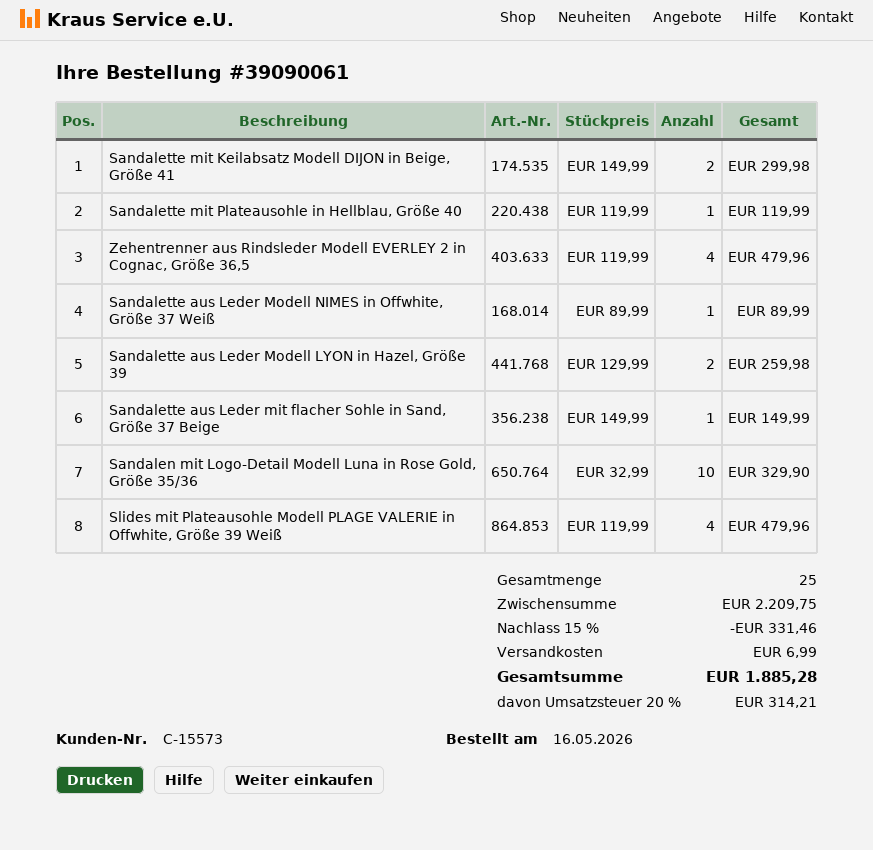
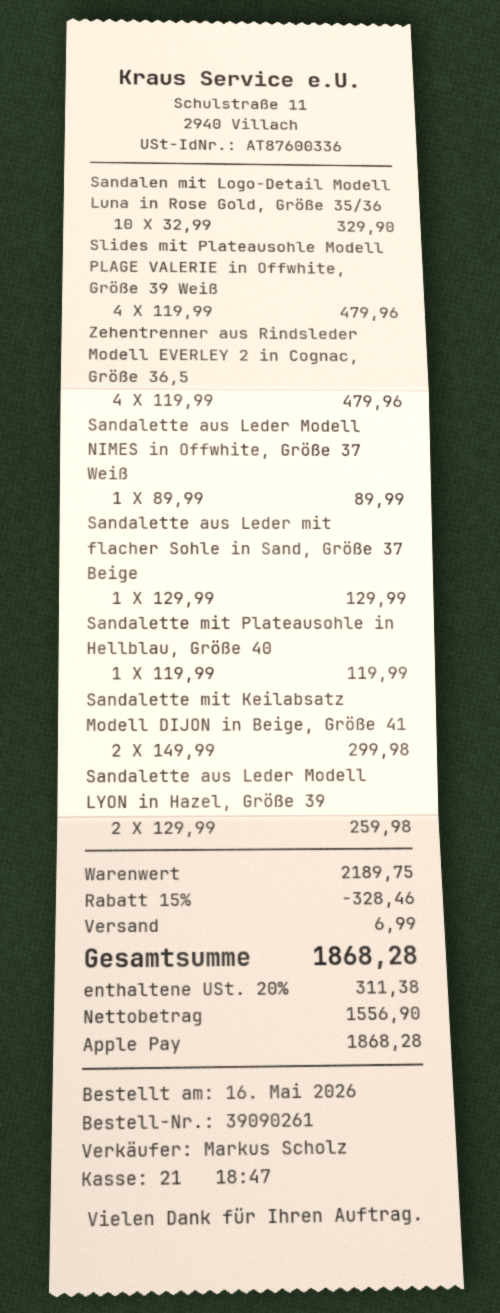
order number: 39090061 -> 39090261
Sandalette aus Leder mit flacher Sohle in Sand, Größe 37 Beige: 1 x 149.99 = 149.99 -> 1 x 129.99 = 129.99
subtotal: 2209.75 -> 2189.75
discount: 15% = 331.46 -> 15% = 328.46
tax: 20% = 314.21 -> 20% = 311.38
total: 1885.28 -> 1868.28

